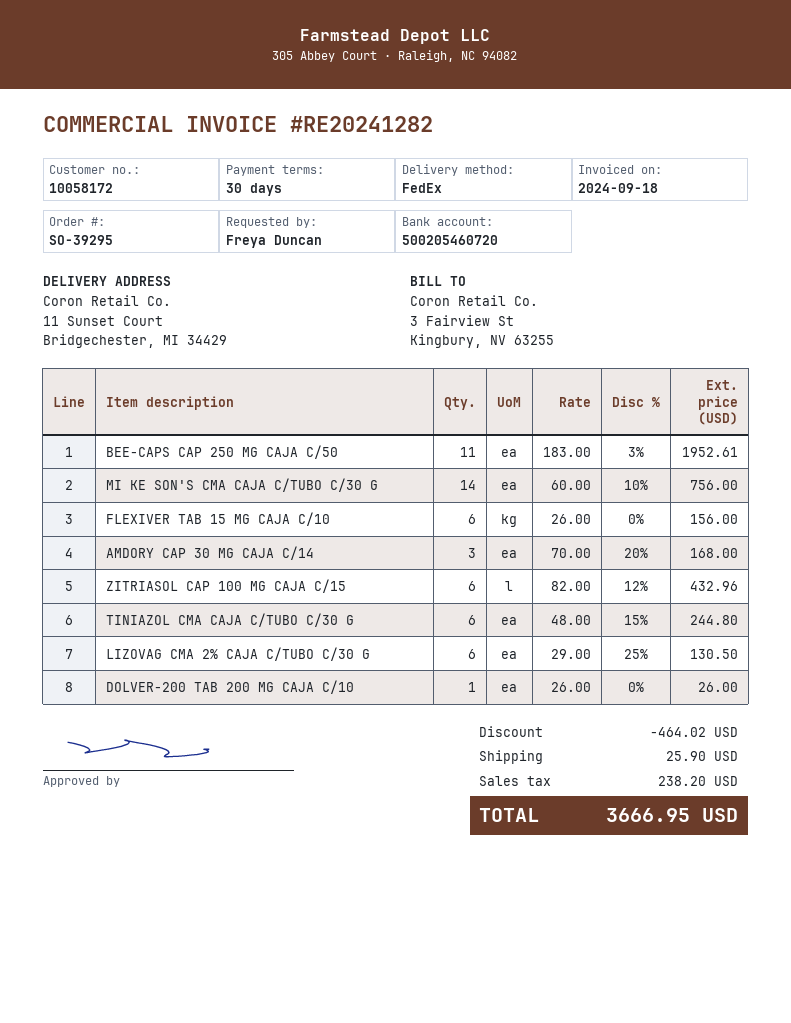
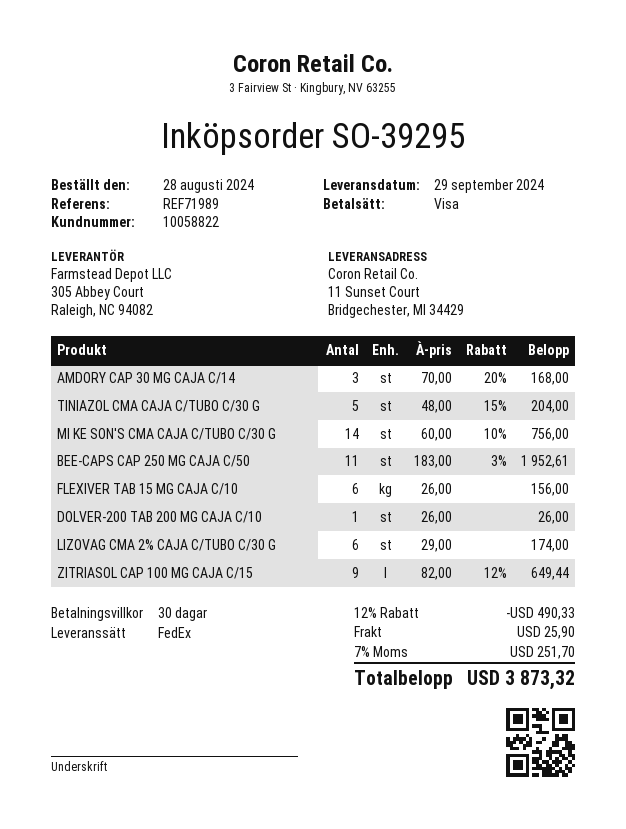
customer number: 10058172 -> 10058822
ZITRIASOL CAP 100 MG CAJA C/15: 6 x 82.00 - 12% = 432.96 -> 9 x 82.00 - 12% = 649.44
TINIAZOL CMA CAJA C/TUBO C/30 G: 6 x 48.00 - 15% = 244.80 -> 5 x 48.00 - 15% = 204.00
LIZOVAG CMA 2% CAJA C/TUBO C/30 G: 6 x 29.00 - 25% = 130.50 -> 6 x 29.00 = 174.00
discount: 464.02 -> 490.33
tax: 238.20 -> 251.70
total: 3666.95 -> 3873.32

